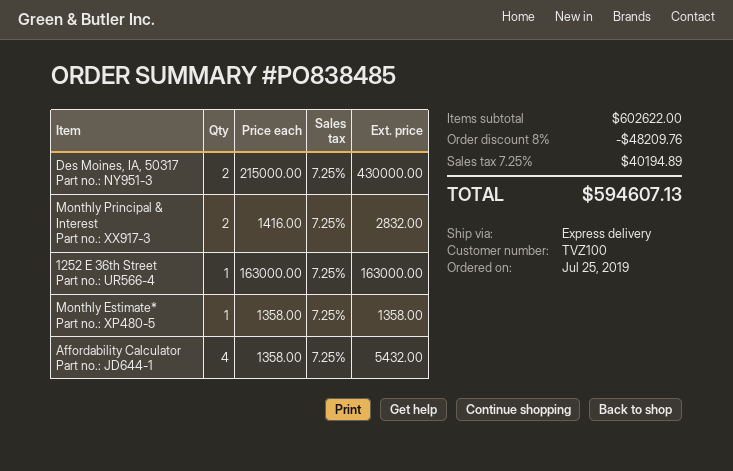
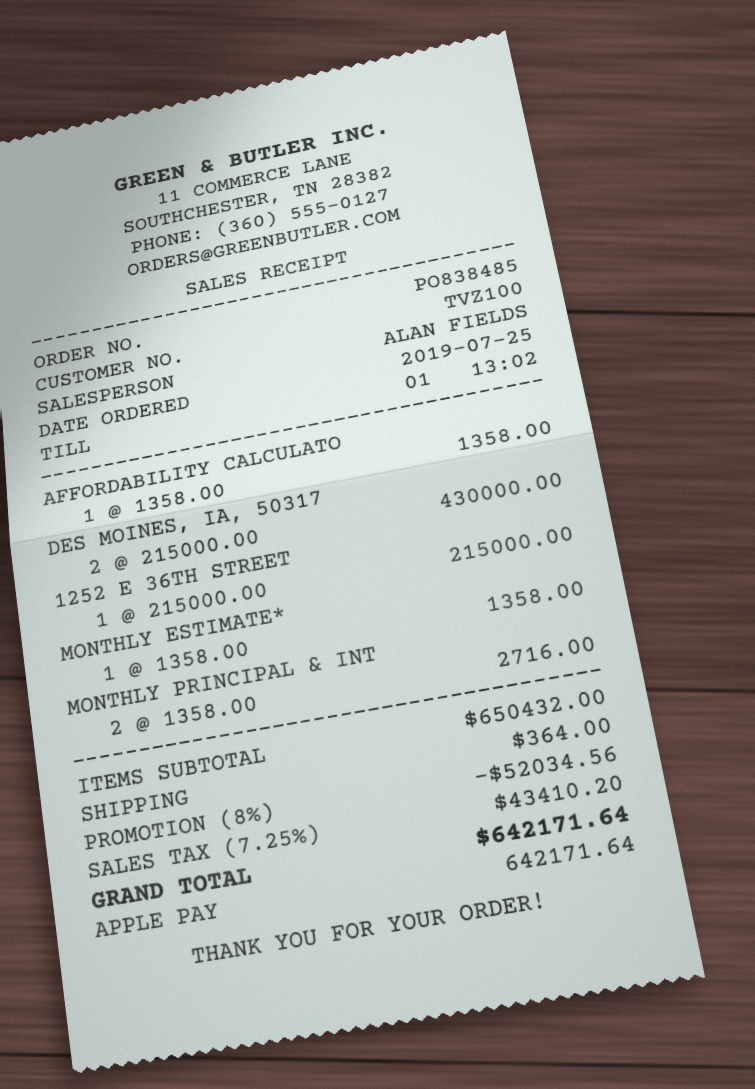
Monthly Principal & Interest: 2 x 1416.00 = 2832.00 -> 2 x 1358.00 = 2716.00
1252 E 36th Street: 1 x 163000.00 = 163000.00 -> 1 x 215000.00 = 215000.00
Affordability Calculator: 4 x 1358.00 = 5432.00 -> 1 x 1358.00 = 1358.00
subtotal: 602622.00 -> 650432.00
discount: 8% = 48209.76 -> 8% = 52034.56
shipping: none -> 364.00
tax: 7.25% = 40194.89 -> 7.25% = 43410.20
total: 594607.13 -> 642171.64

